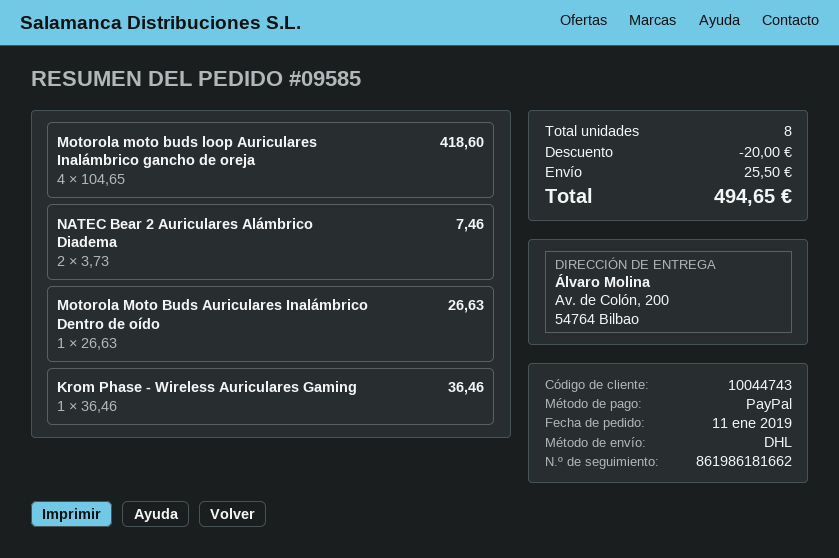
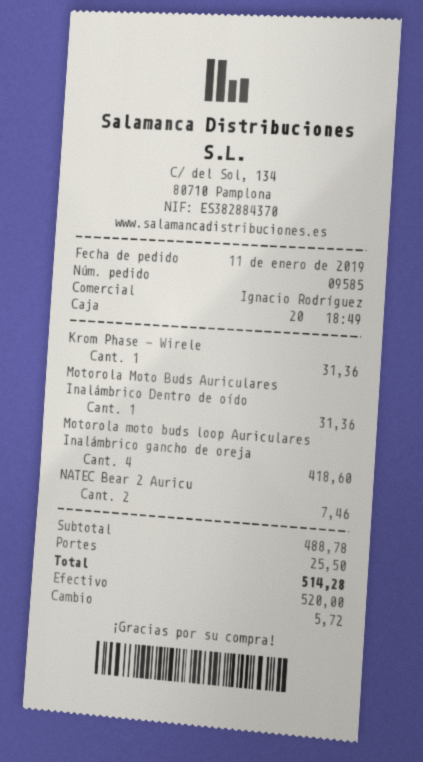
payment method: PayPal -> cash
Motorola Moto Buds Auriculares Inalámbrico Dentro de oído: 1 for 26.63 -> 1 for 31.36
Krom Phase - Wireless Auriculares Gaming: 1 for 36.46 -> 1 for 31.36
discount: 20.00 -> none
total: 494.65 -> 514.28

